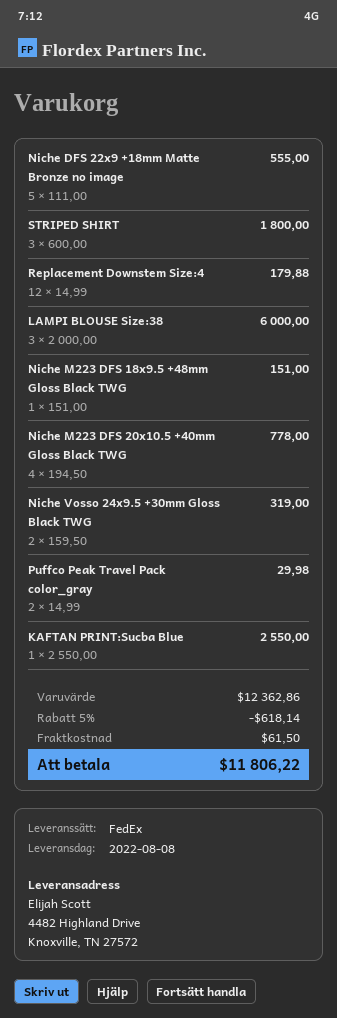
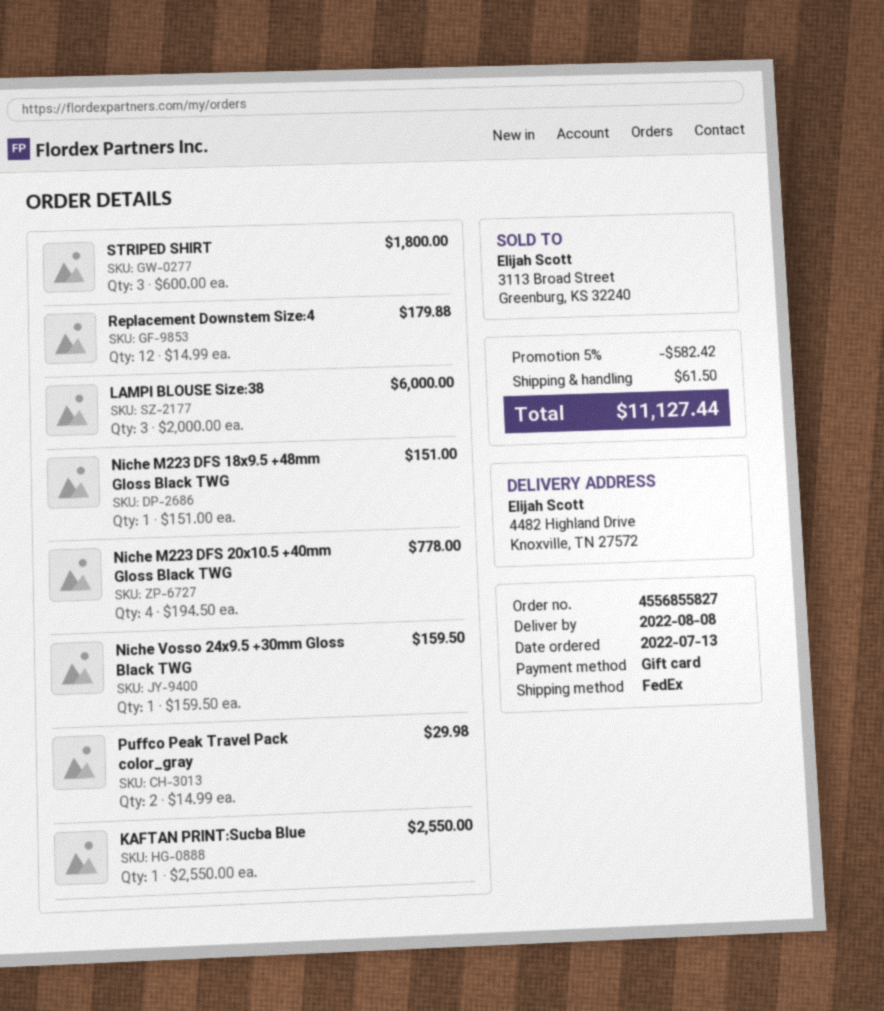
Niche DFS 22x9 +18mm Matte Bronze no image: 5 x 111.00 = 555.00 -> none
Niche Vosso 24x9.5 +30mm Gloss Black TWG: 2 x 159.50 = 319.00 -> 1 x 159.50 = 159.50
discount: 5% = 618.14 -> 5% = 582.42
total: 11806.22 -> 11127.44

